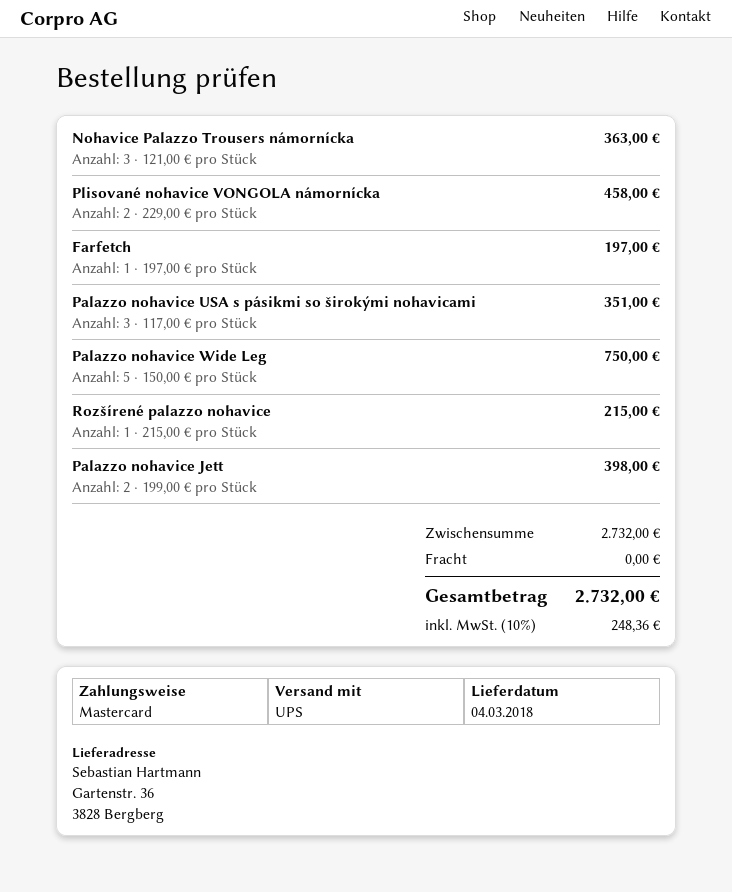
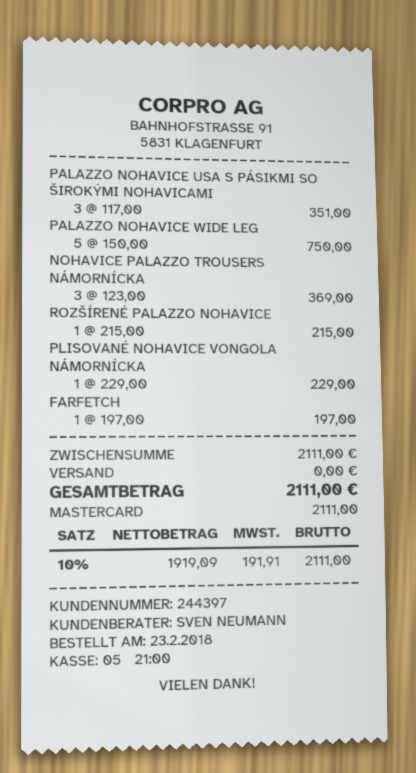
Nohavice Palazzo Trousers námornícka: 3 x 121.00 = 363.00 -> 3 x 123.00 = 369.00
Plisované nohavice VONGOLA námornícka: 2 x 229.00 = 458.00 -> 1 x 229.00 = 229.00
Palazzo nohavice Jett: 2 x 199.00 = 398.00 -> none
subtotal: 2732.00 -> 2111.00
tax: 10% = 248.36 -> 10% = 191.91
total: 2732.00 -> 2111.00

